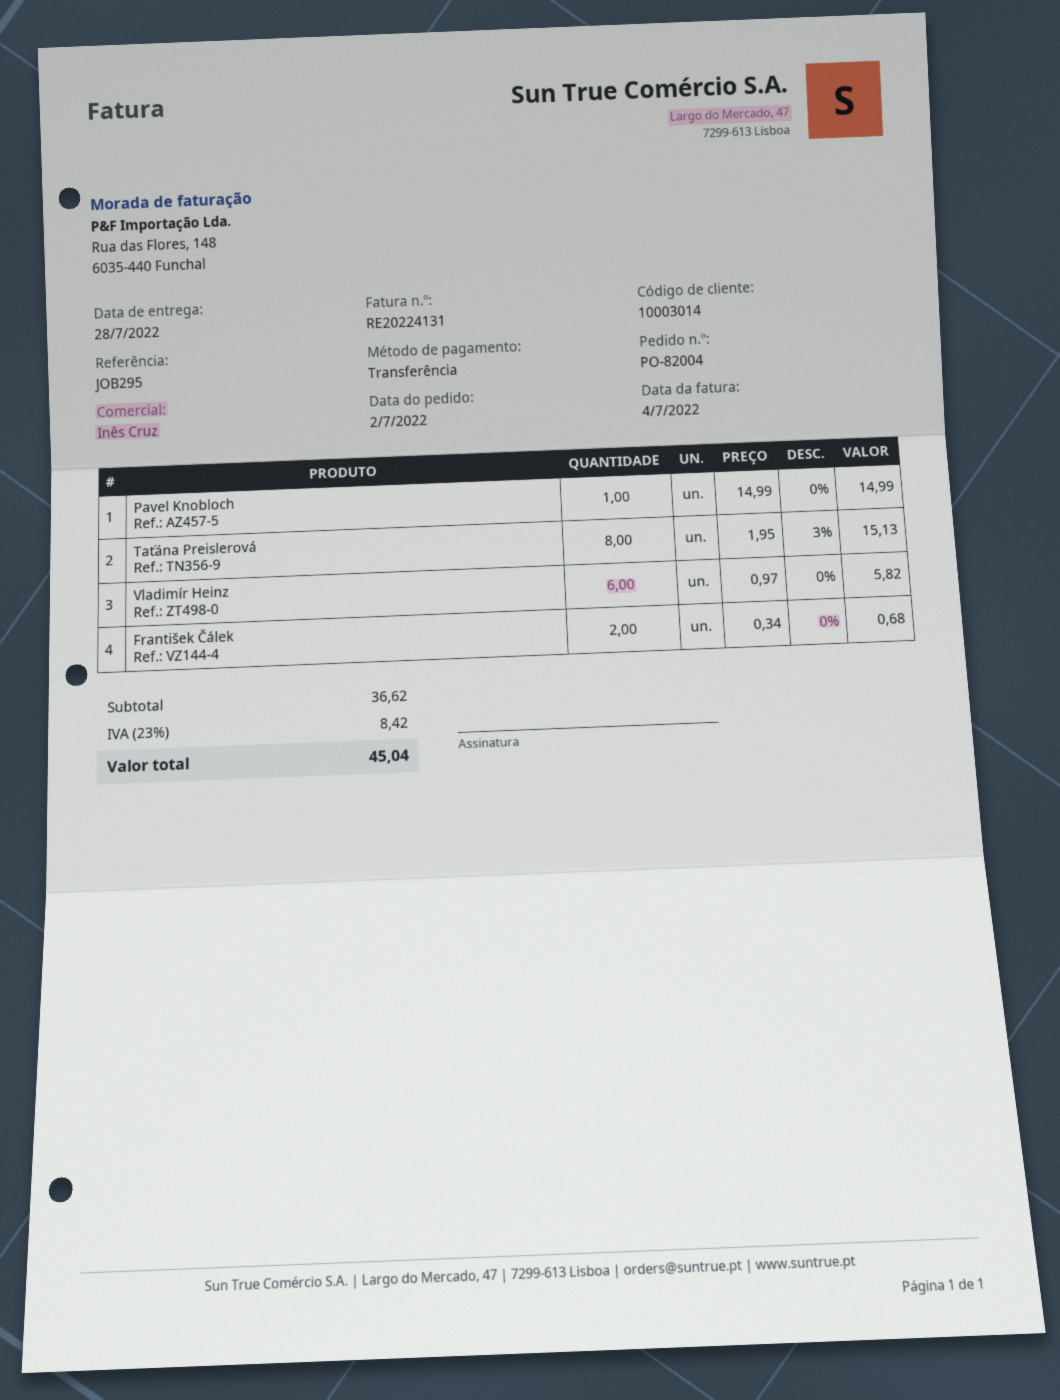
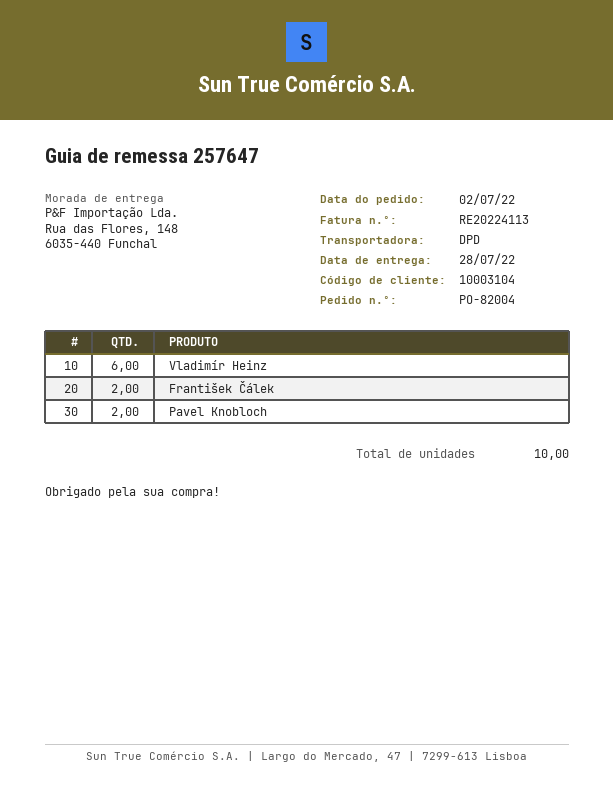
invoice number: RE20224131 -> RE20224113
customer number: 10003014 -> 10003104
Pavel Knobloch: 1 -> 2
Taťána Preislerová: 8 -> none

